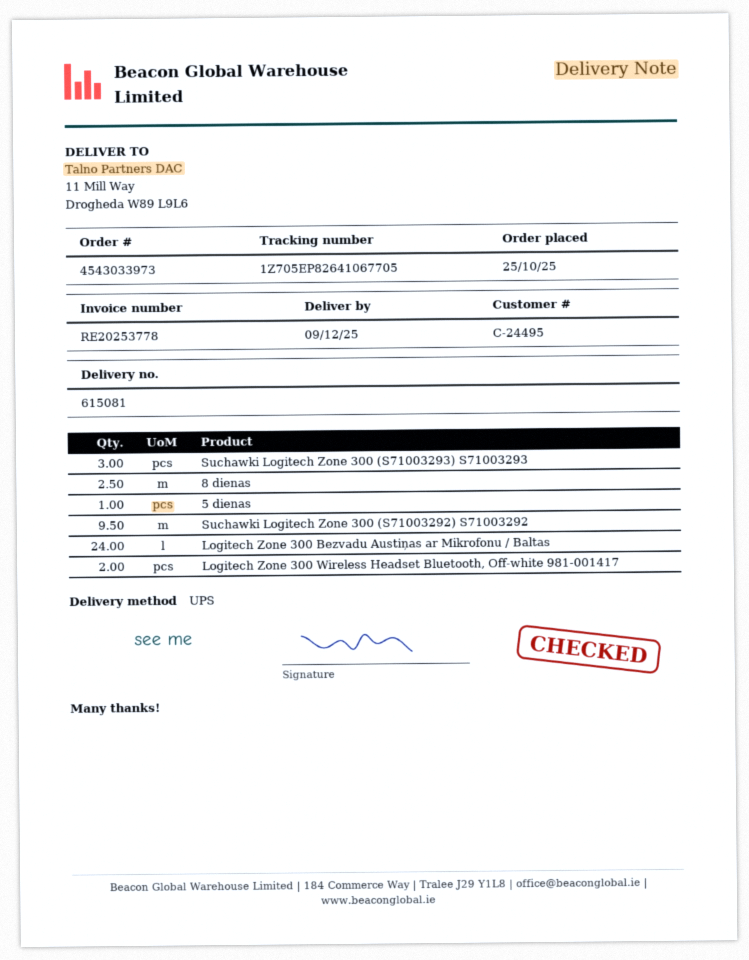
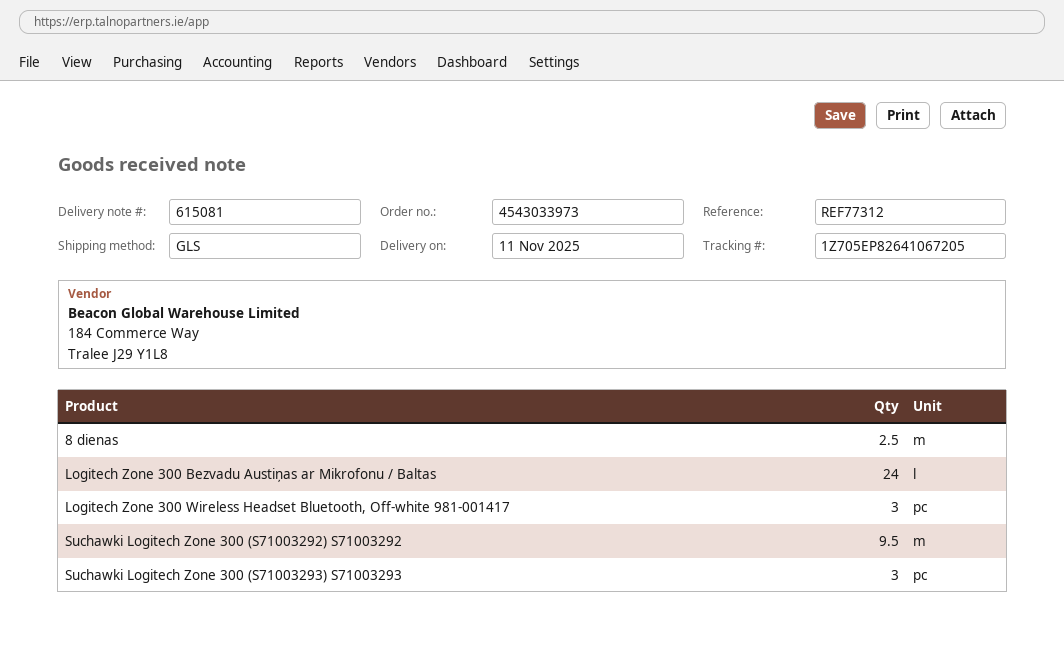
delivery date: 2025-12-09 -> 2025-11-11
shipping method: UPS -> GLS
tracking number: 1Z705EP82641067705 -> 1Z705EP82641067205
5 dienas: 1 -> none
Logitech Zone 300 Wireless Headset Bluetooth, Off-white 981-001417: 2 -> 3

